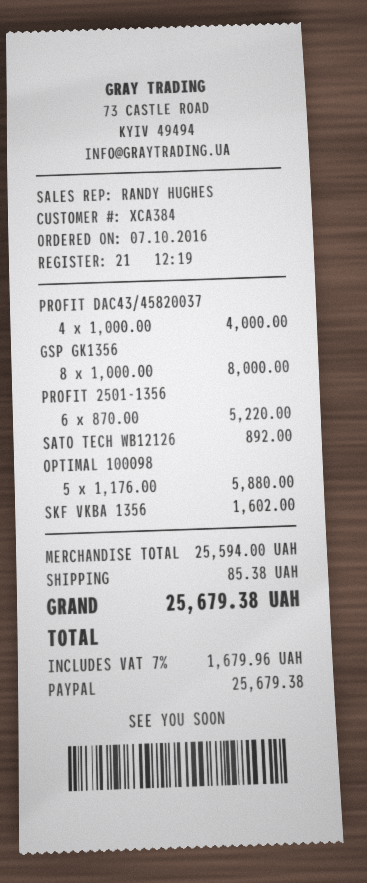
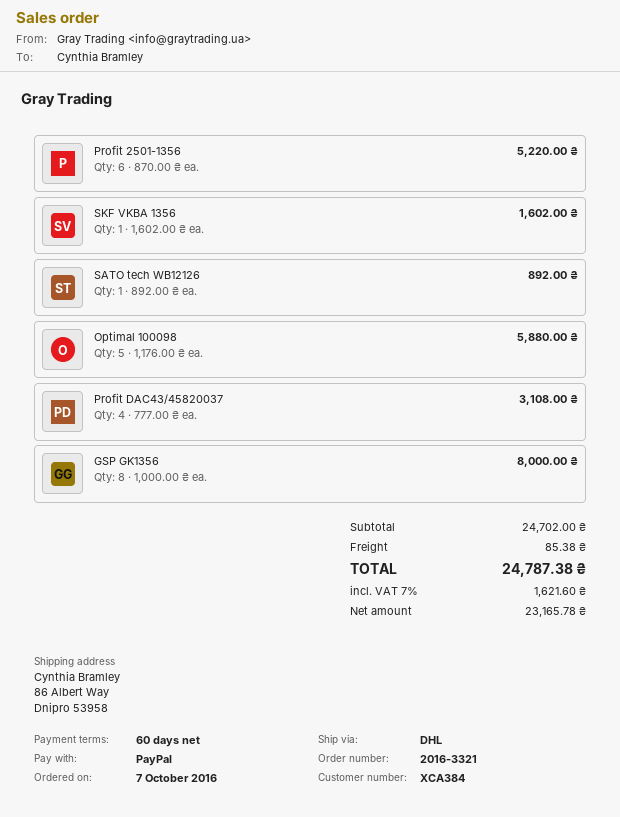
PROFIT DAC43/45820037: 4 x 1000.00 = 4000.00 -> 4 x 777.00 = 3108.00
subtotal: 25594.00 -> 24702.00
tax: 7% = 1679.96 -> 7% = 1621.60
total: 25679.38 -> 24787.38

